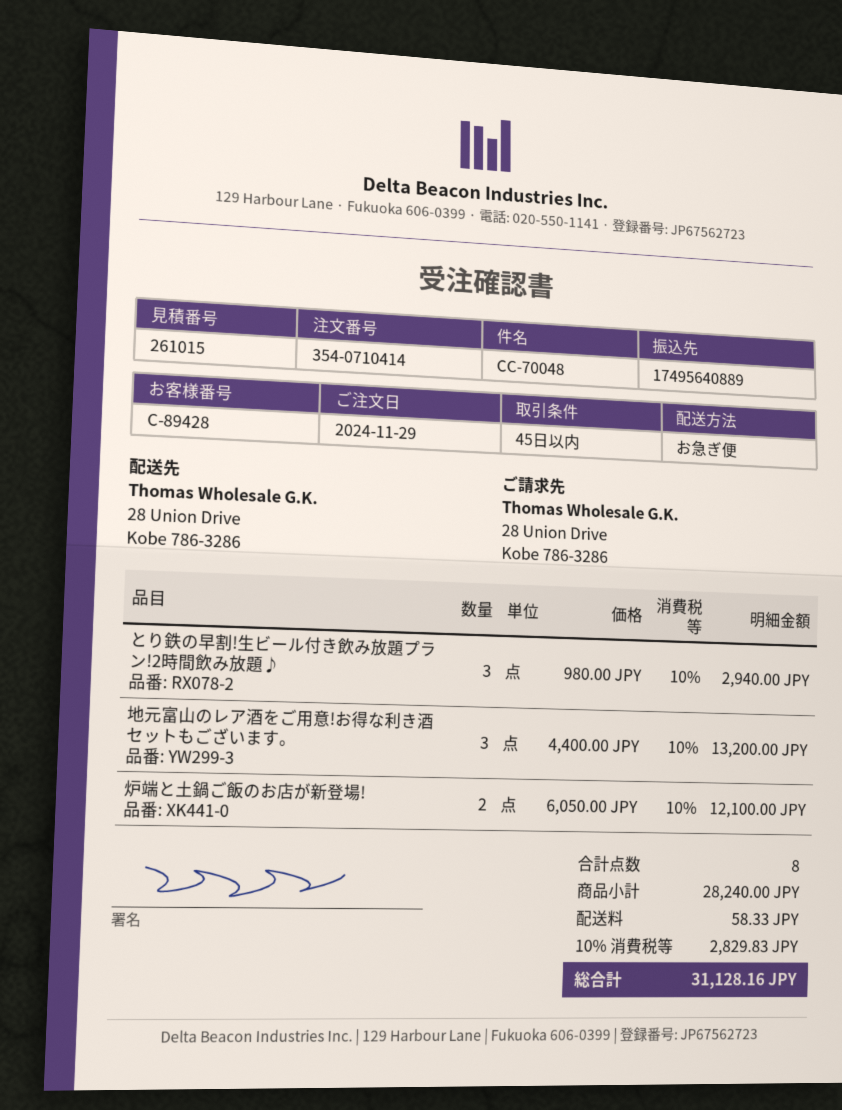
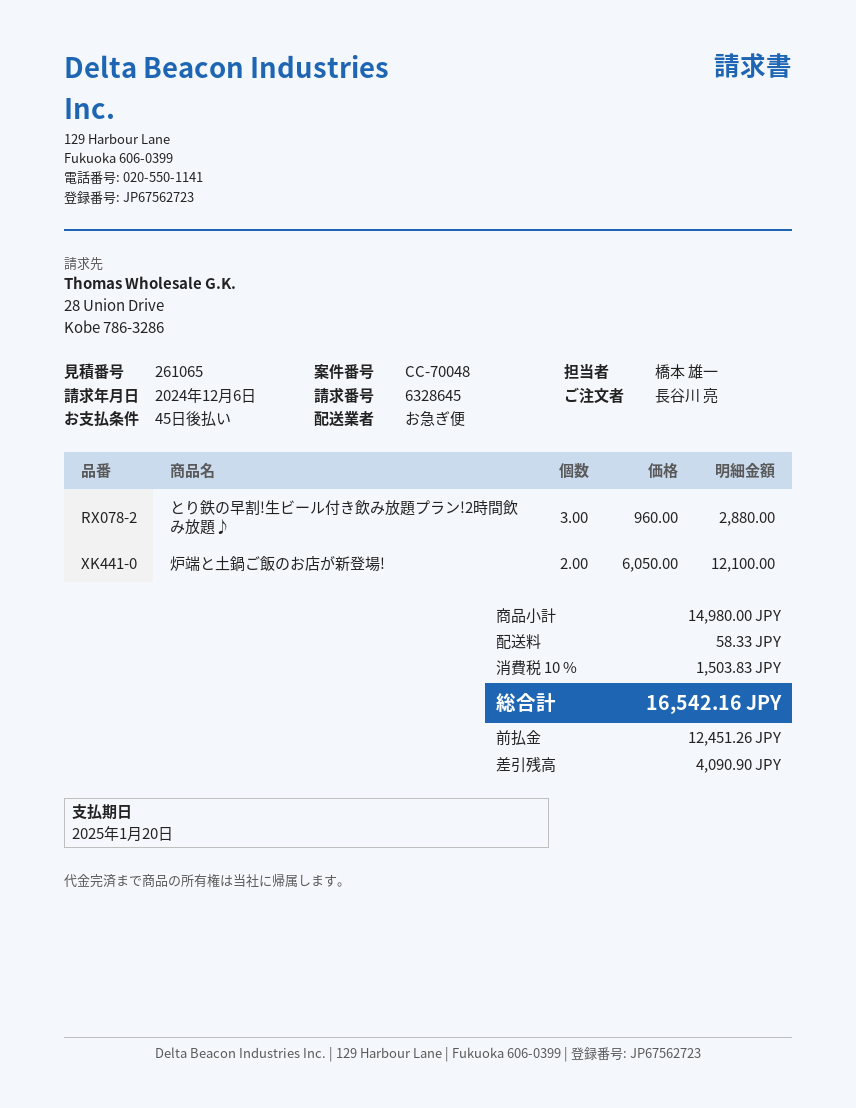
quote number: 261015 -> 261065
とり鉄の早割!生ビール付き飲み放題プラン!2時間飲み放題♪: 3 x 980.00 = 2940.00 -> 3 x 960.00 = 2880.00
地元富山のレア酒をご用意!お得な利き酒セットもございます。: 3 x 4400.00 = 13200.00 -> none
subtotal: 28240.00 -> 14980.00
tax: 10% = 2829.83 -> 10% = 1503.83
total: 31128.16 -> 16542.16

